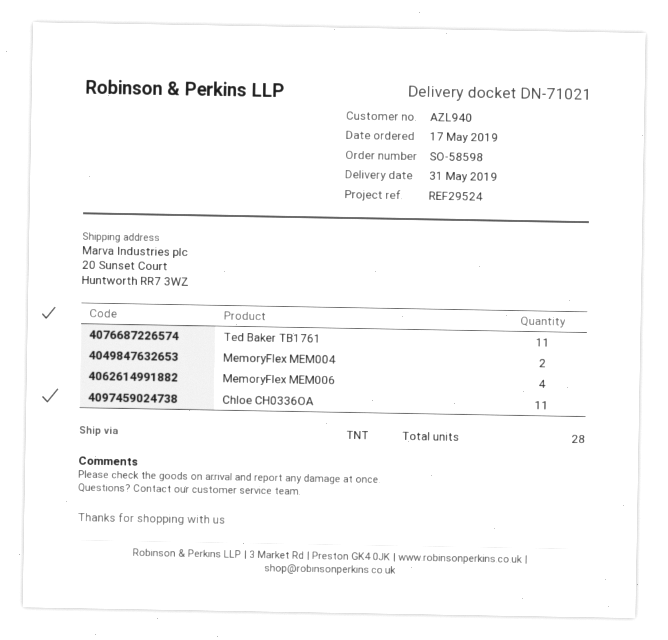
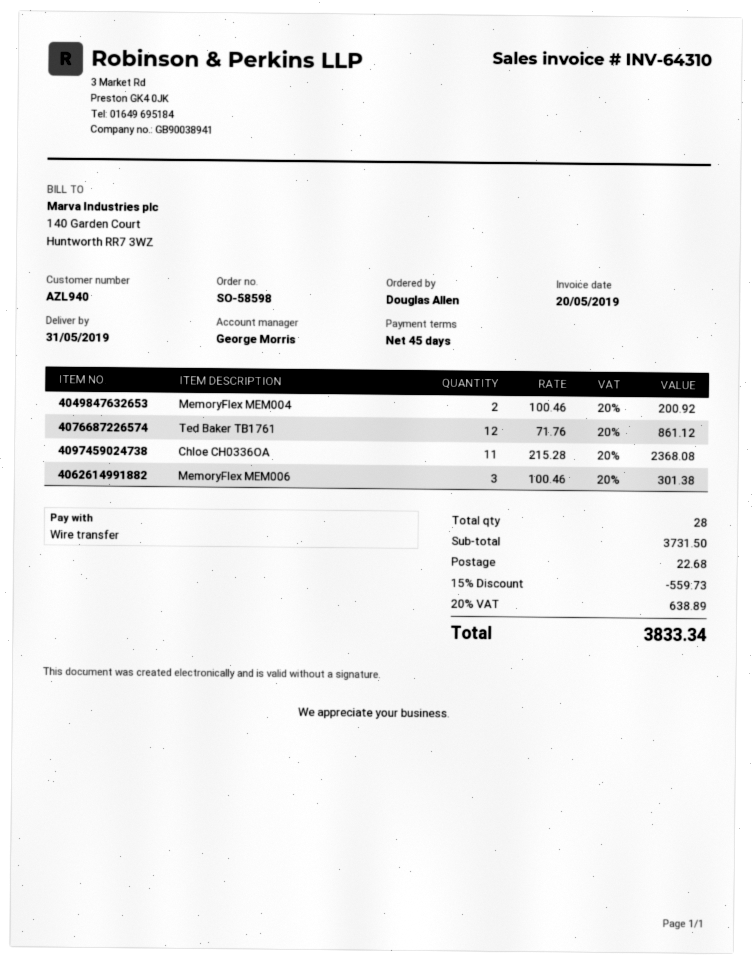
Ted Baker TB1761: 11 -> 12
MemoryFlex MEM006: 4 -> 3

